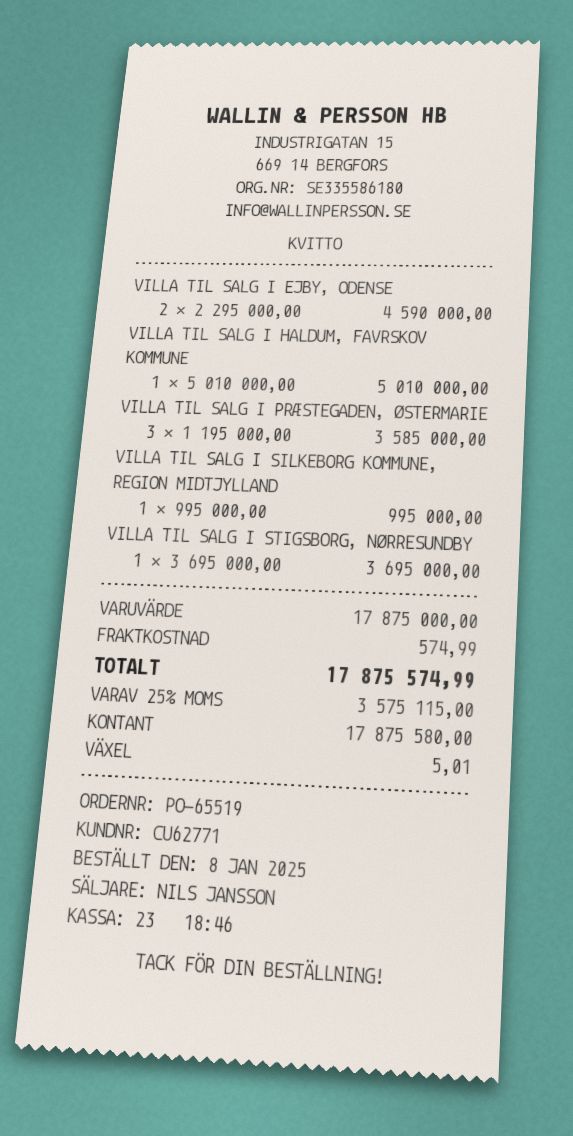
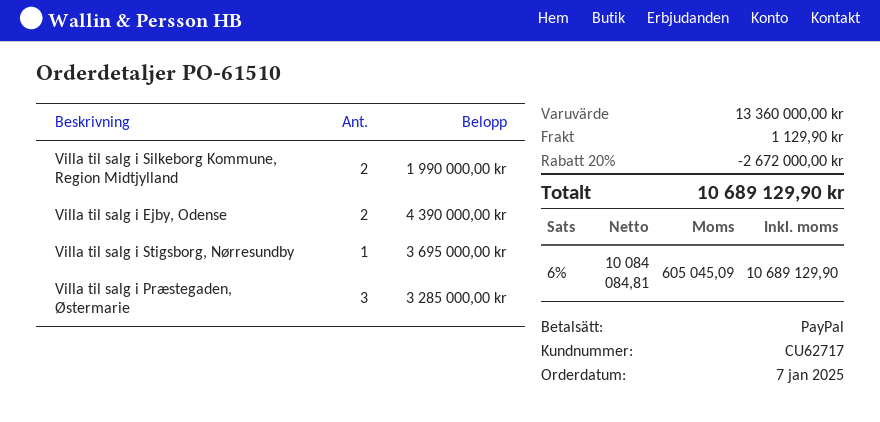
order number: PO-65519 -> PO-61510
order date: 2025-01-08 -> 2025-01-07
customer number: CU62771 -> CU62717
payment method: cash -> PayPal
VILLA TIL SALG I EJBY, ODENSE: 2 for 4590000.00 -> 2 for 4390000.00
VILLA TIL SALG I HALDUM, FAVRSKOV KOMMUNE: 1 for 5010000.00 -> none
VILLA TIL SALG I PRÆSTEGADEN, ØSTERMARIE: 3 for 3585000.00 -> 3 for 3285000.00
VILLA TIL SALG I SILKEBORG KOMMUNE, REGION MIDTJYLLAND: 1 for 995000.00 -> 2 for 1990000.00
subtotal: 17875000.00 -> 13360000.00
discount: none -> 20% = 2672000.00
shipping: 574.99 -> 1129.90
tax: 25% = 3575115.00 -> 6% = 605045.09
total: 17875574.99 -> 10689129.90

